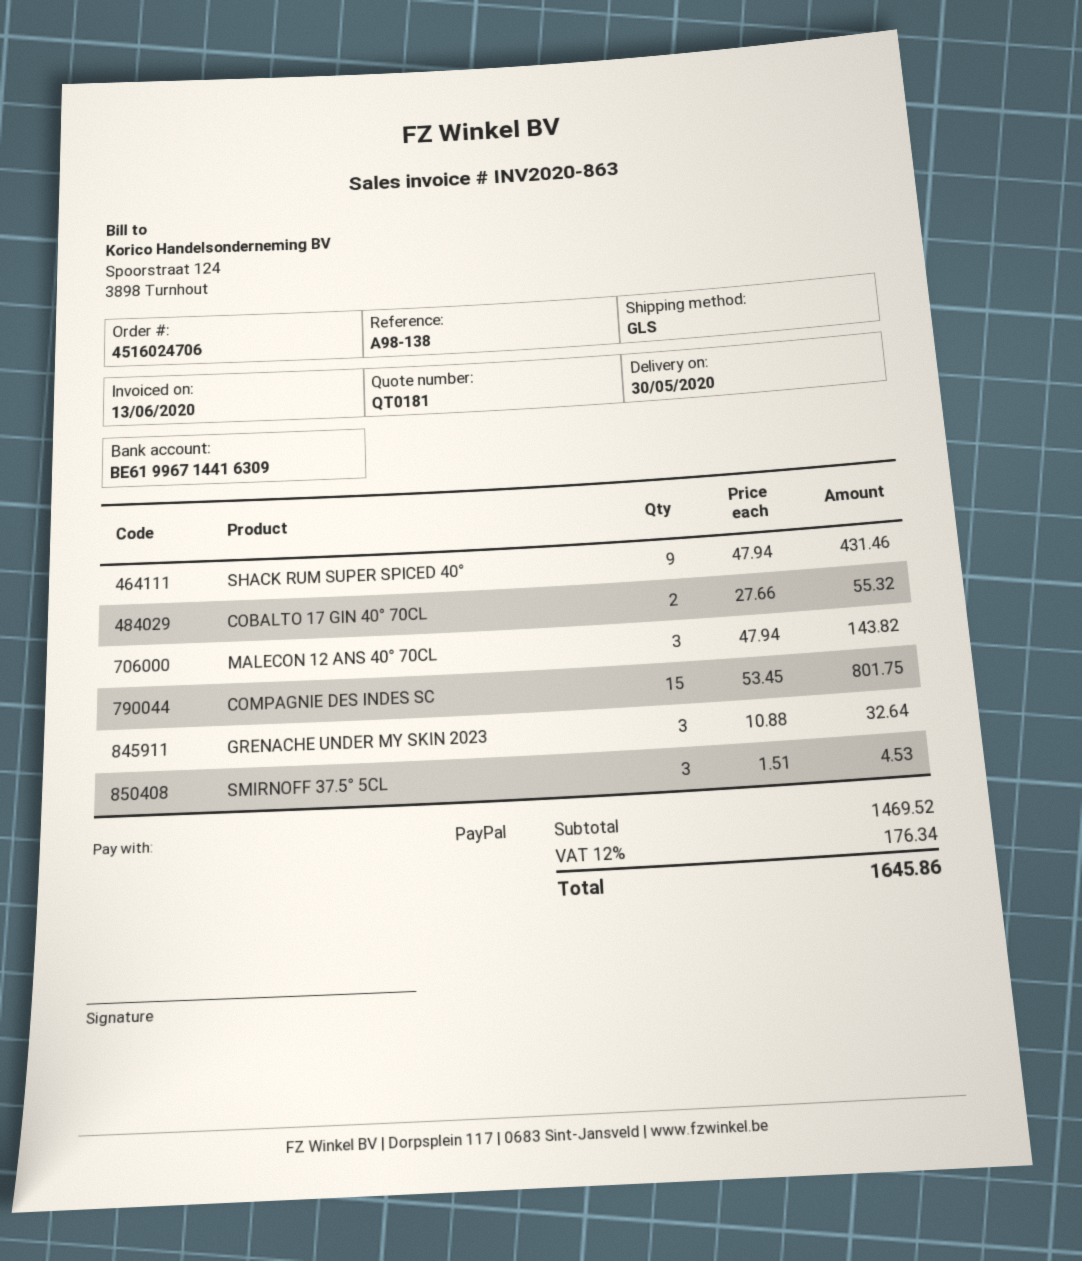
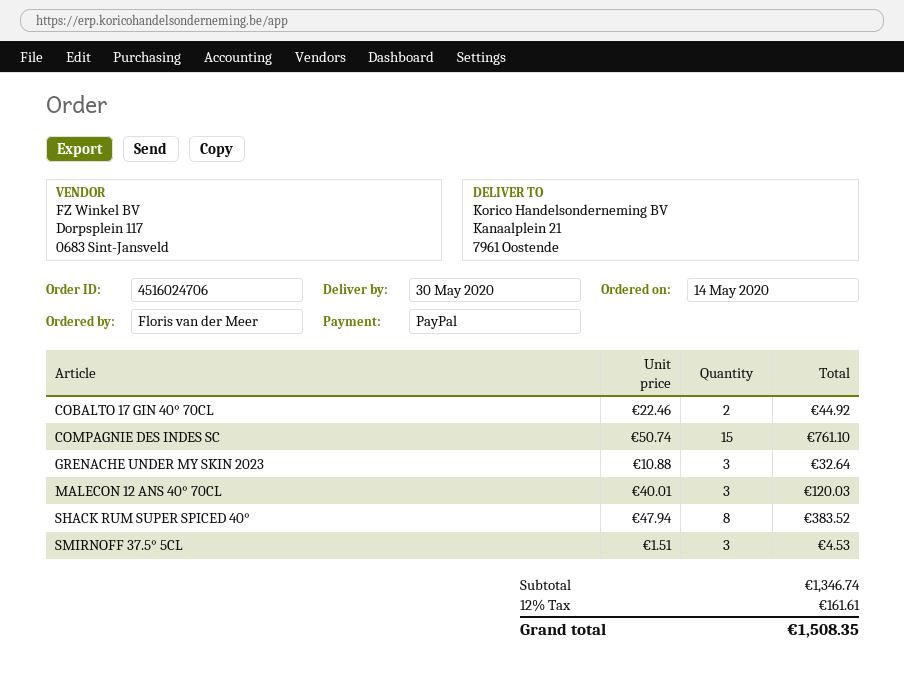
SHACK RUM SUPER SPICED 40°: 9 x 47.94 = 431.46 -> 8 x 47.94 = 383.52
COBALTO 17 GIN 40° 70CL: 2 x 27.66 = 55.32 -> 2 x 22.46 = 44.92
MALECON 12 ANS 40° 70CL: 3 x 47.94 = 143.82 -> 3 x 40.01 = 120.03
COMPAGNIE DES INDES SC: 15 x 53.45 = 801.75 -> 15 x 50.74 = 761.10
subtotal: 1469.52 -> 1346.74
tax: 12% = 176.34 -> 12% = 161.61
total: 1645.86 -> 1508.35

